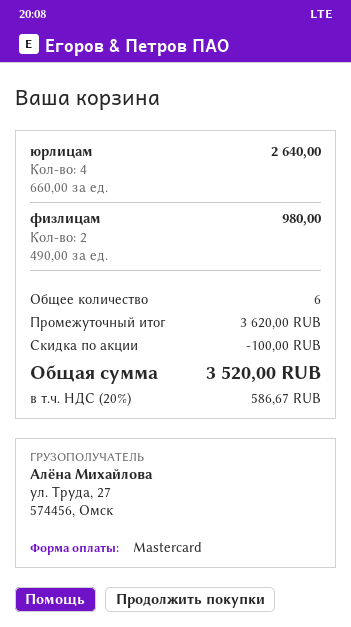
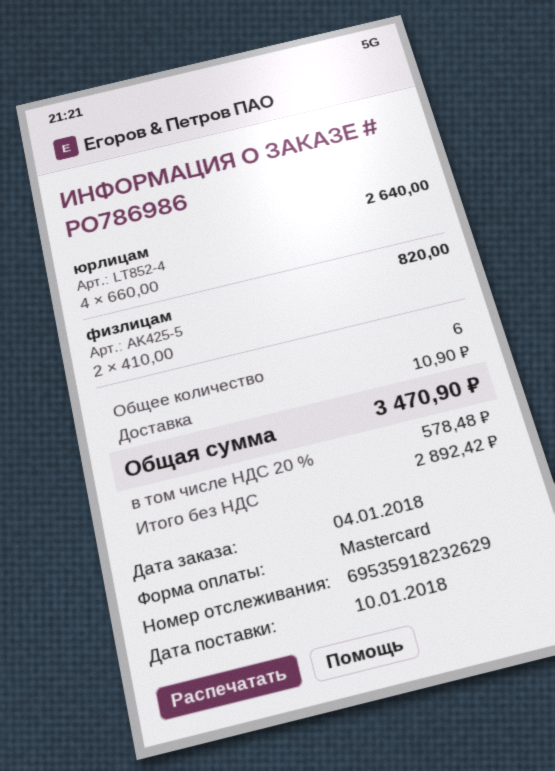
физлицам: 2 x 490.00 = 980.00 -> 2 x 410.00 = 820.00
discount: 100.00 -> none
shipping: none -> 10.90
tax: 20% = 586.67 -> 20% = 578.48
total: 3520.00 -> 3470.90

